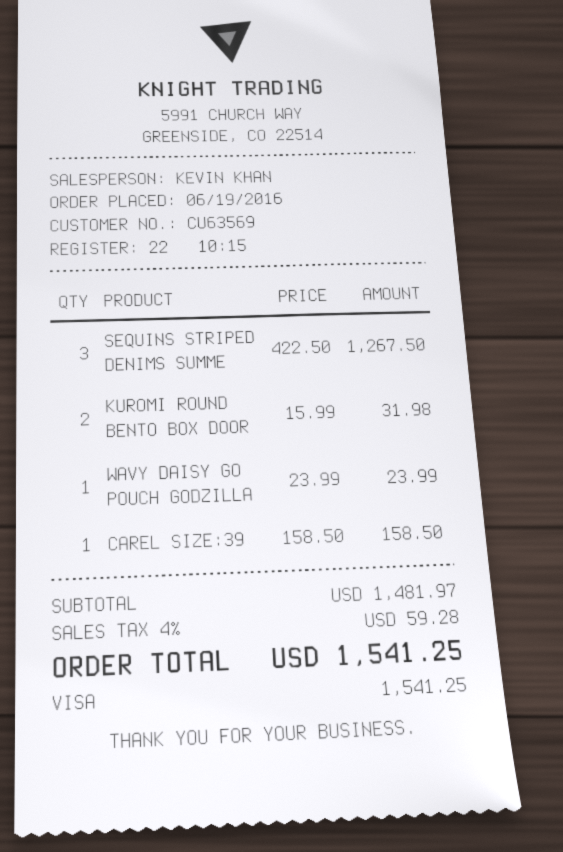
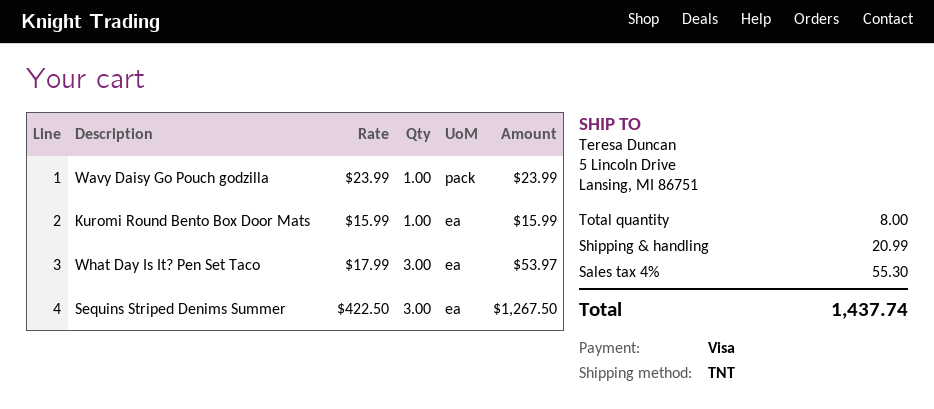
KUROMI ROUND BENTO BOX DOOR: 2 x 15.99 = 31.98 -> 1 x 15.99 = 15.99
CAREL SIZE:39: 1 x 158.50 = 158.50 -> none
What Day Is It? Pen Set Taco: none -> 3 x 17.99 = 53.97
shipping: none -> 20.99
tax: 4% = 59.28 -> 4% = 55.30
total: 1541.25 -> 1437.74

